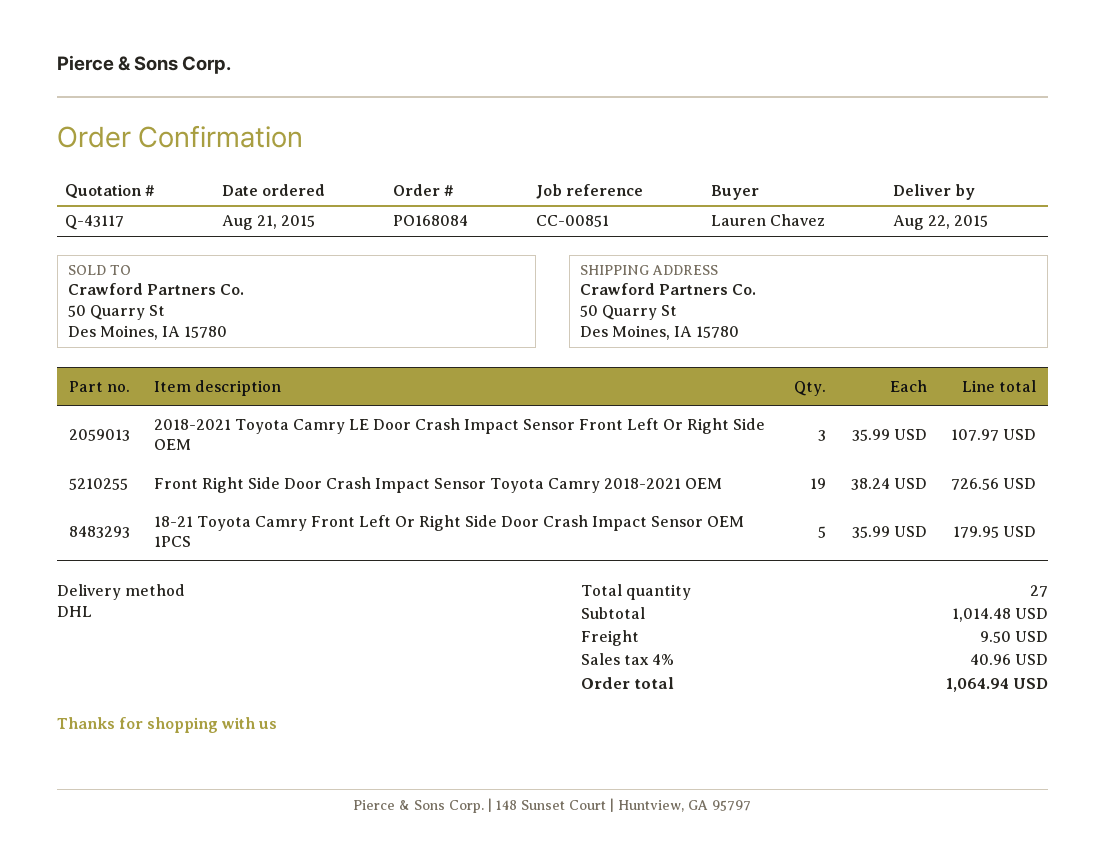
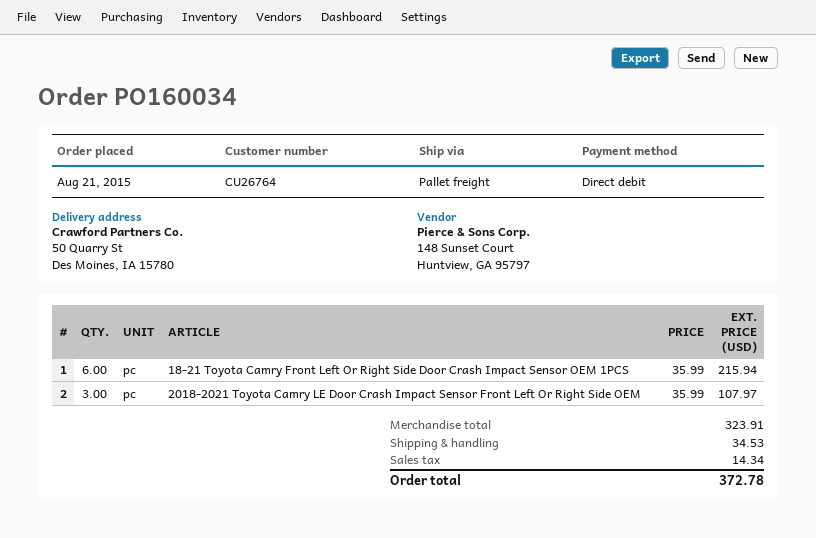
order number: PO168084 -> PO160034
shipping method: DHL -> pallet freight
Front Right Side Door Crash Impact Sensor Toyota Camry 2018-2021 OEM: 19 x 38.24 = 726.56 -> none
18-21 Toyota Camry Front Left Or Right Side Door Crash Impact Sensor OEM 1PCS: 5 x 35.99 = 179.95 -> 6 x 35.99 = 215.94
subtotal: 1014.48 -> 323.91
shipping: 9.50 -> 34.53
tax: 40.96 -> 14.34
total: 1064.94 -> 372.78

